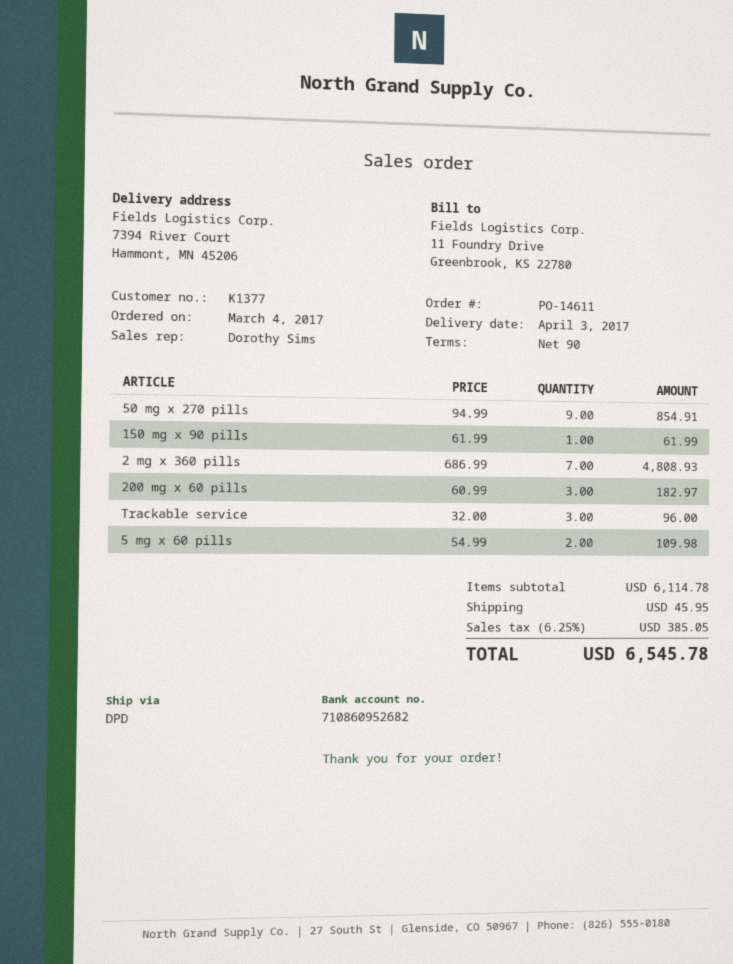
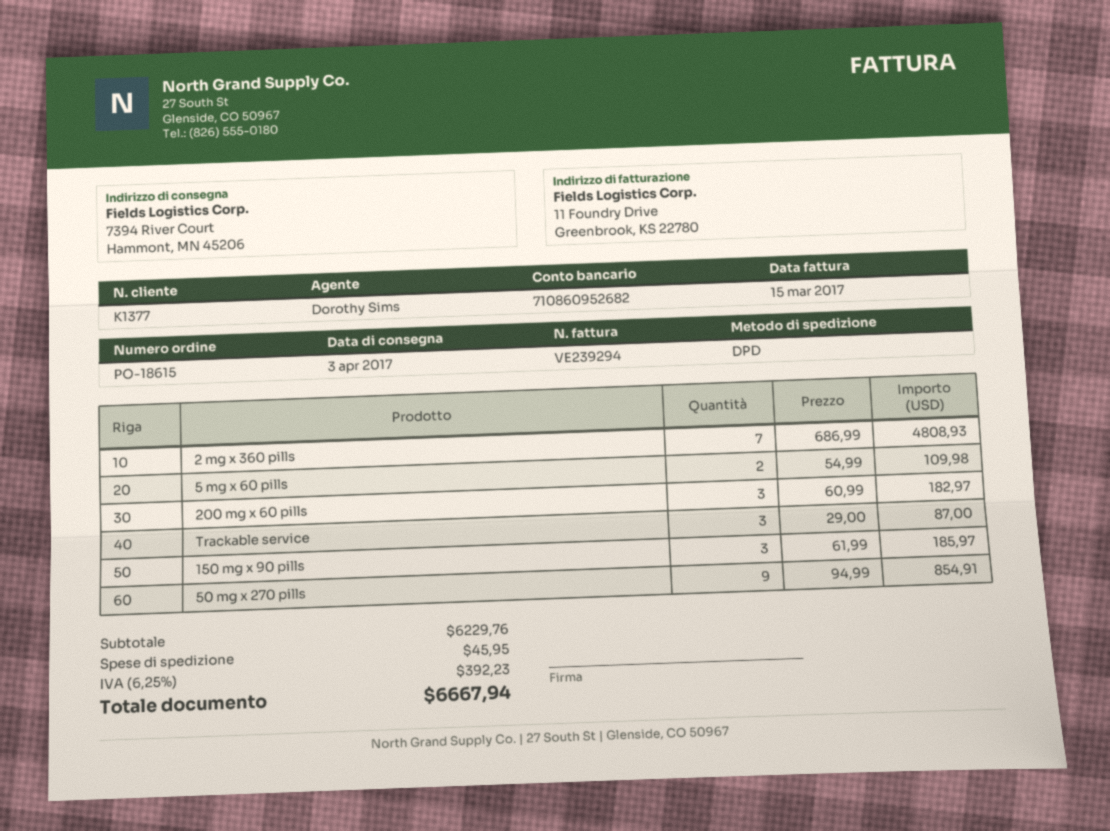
order number: PO-14611 -> PO-18615
150 mg x 90 pills: 1 x 61.99 = 61.99 -> 3 x 61.99 = 185.97
Trackable service: 3 x 32.00 = 96.00 -> 3 x 29.00 = 87.00
subtotal: 6114.78 -> 6229.76
tax: 6.25% = 385.05 -> 6.25% = 392.23
total: 6545.78 -> 6667.94

